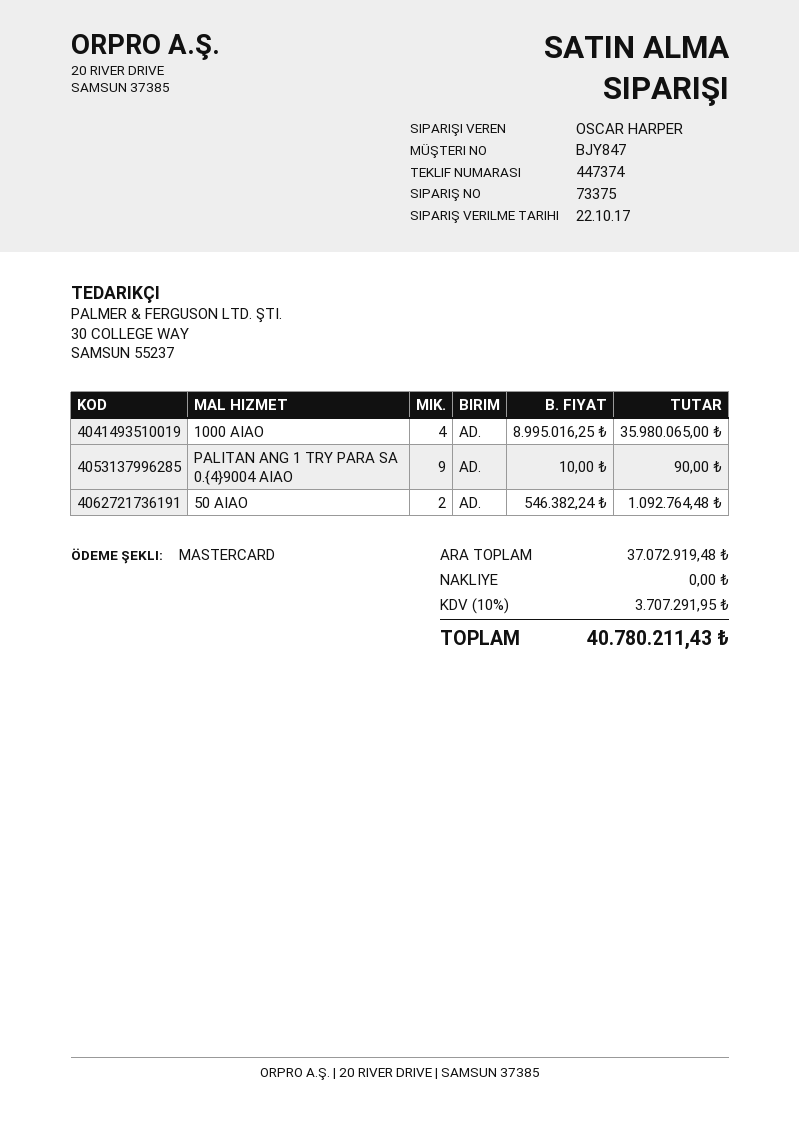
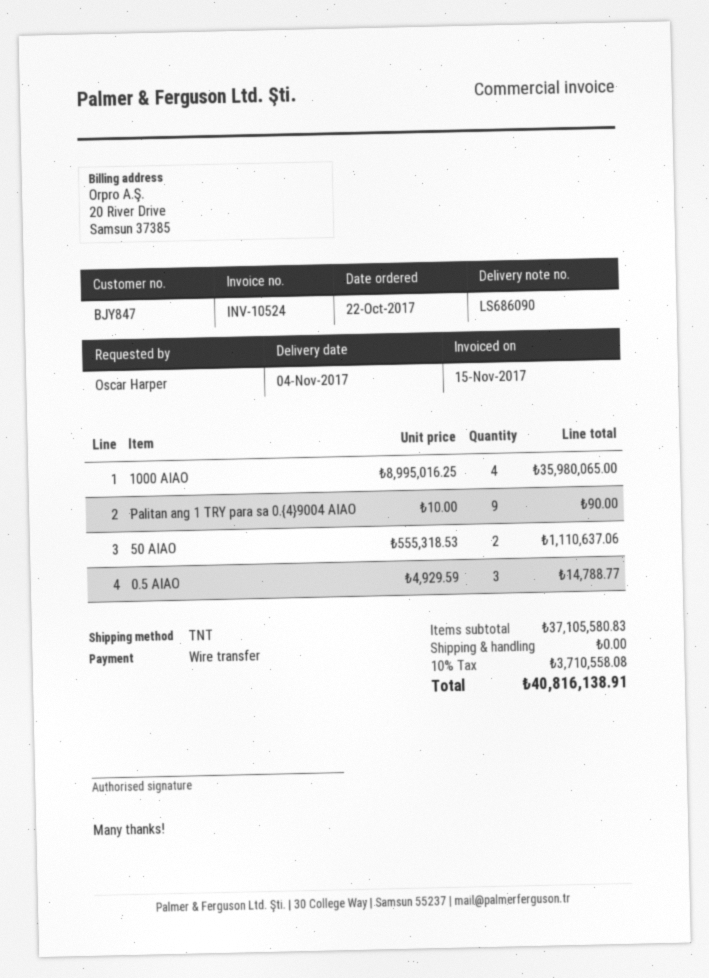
payment method: Mastercard -> bank transfer
50 AIAO: 2 x 546382.24 = 1092764.48 -> 2 x 555318.53 = 1110637.06
0.5 AIAO: none -> 3 x 4929.59 = 14788.77
subtotal: 37072919.48 -> 37105580.83
tax: 10% = 3707291.95 -> 10% = 3710558.08
total: 40780211.43 -> 40816138.91

